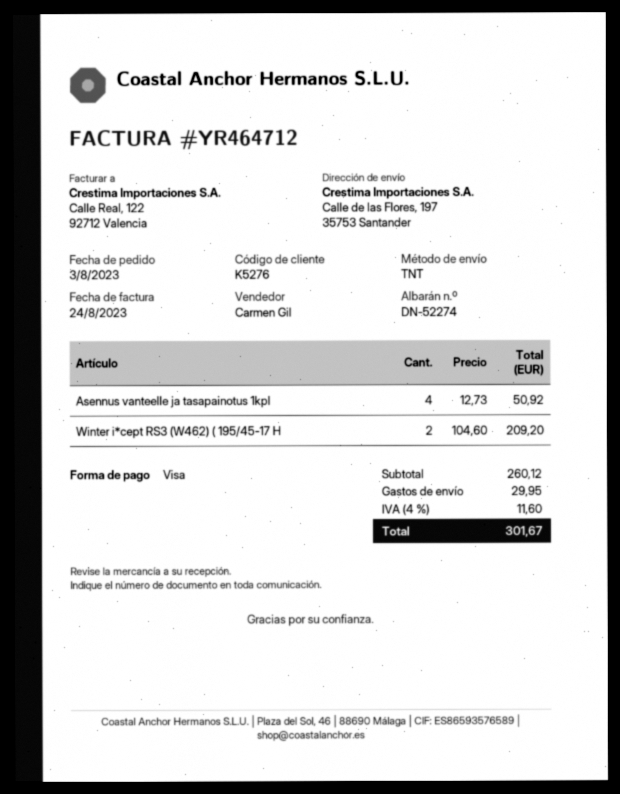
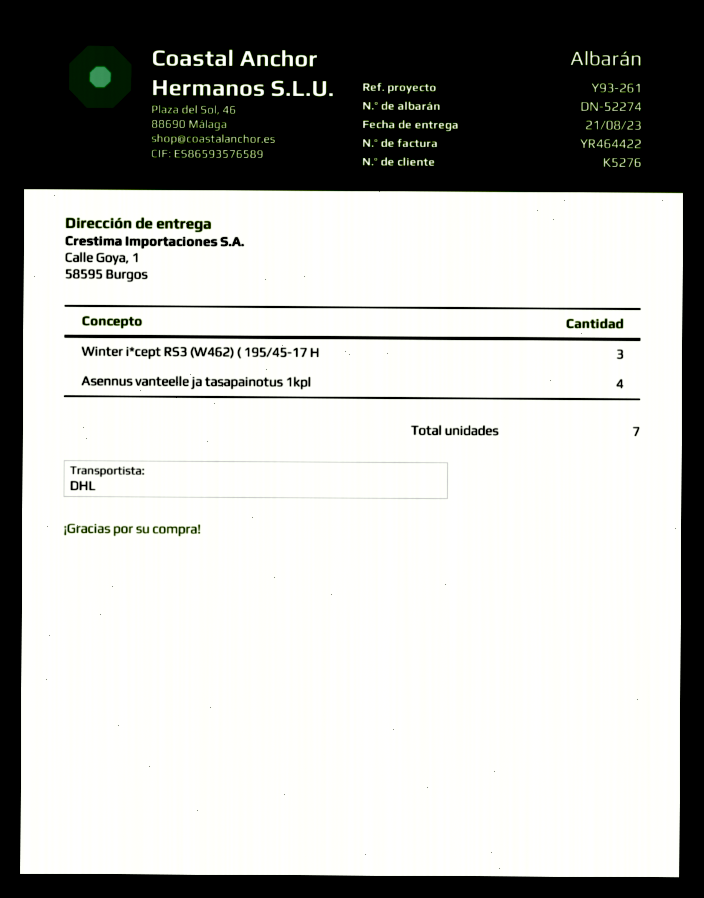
invoice number: YR464712 -> YR464422
shipping method: TNT -> DHL
ship to: Calle de las Flores, 197, 35753 Santander -> Calle Goya, 1, 58595 Burgos
Winter i*cept RS3 (W462) ( 195/45-17 H: 2 -> 3

